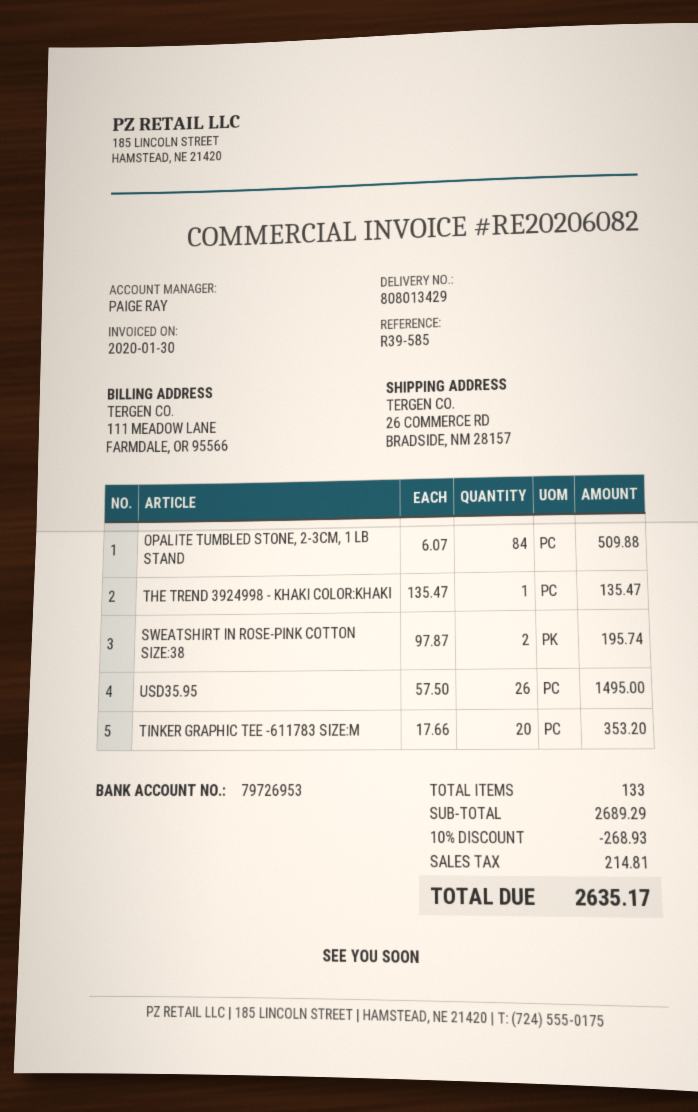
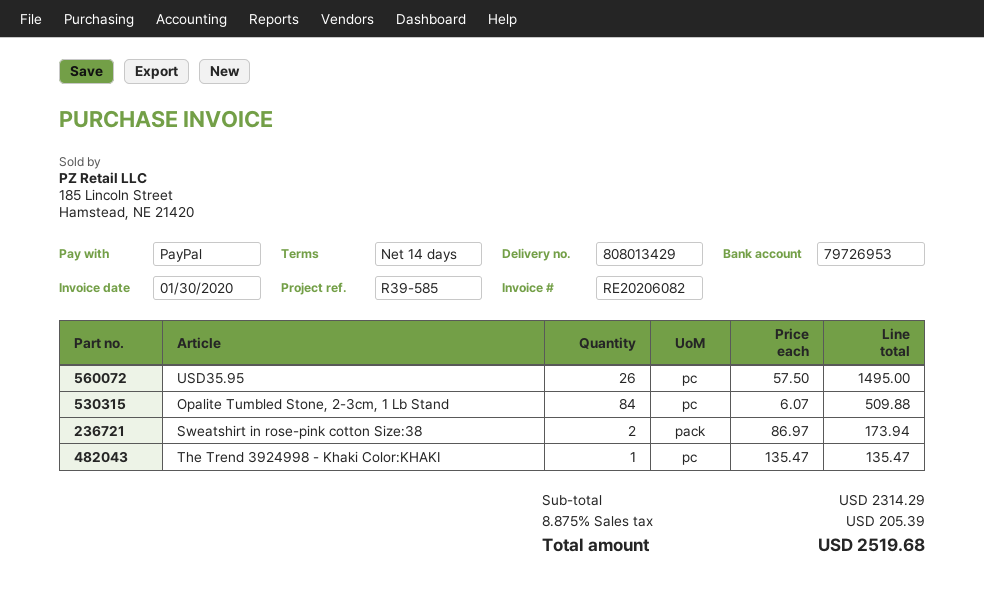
SWEATSHIRT IN ROSE-PINK COTTON SIZE:38: 2 x 97.87 = 195.74 -> 2 x 86.97 = 173.94
TINKER GRAPHIC TEE -611783 SIZE:M: 20 x 17.66 = 353.20 -> none
subtotal: 2689.29 -> 2314.29
discount: 10% = 268.93 -> none
tax: 214.81 -> 205.39
total: 2635.17 -> 2519.68

